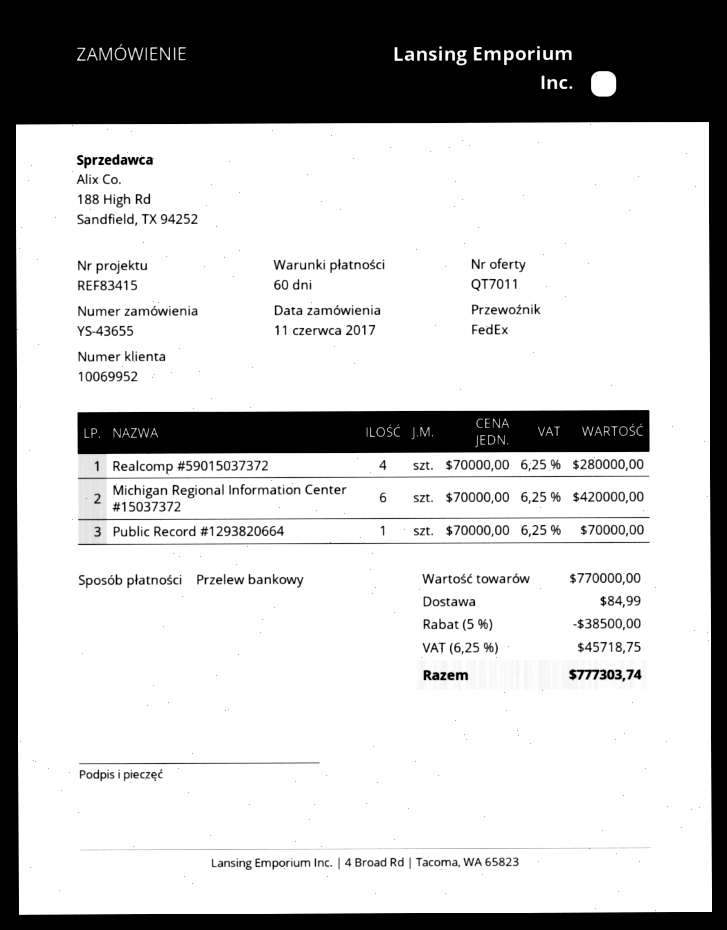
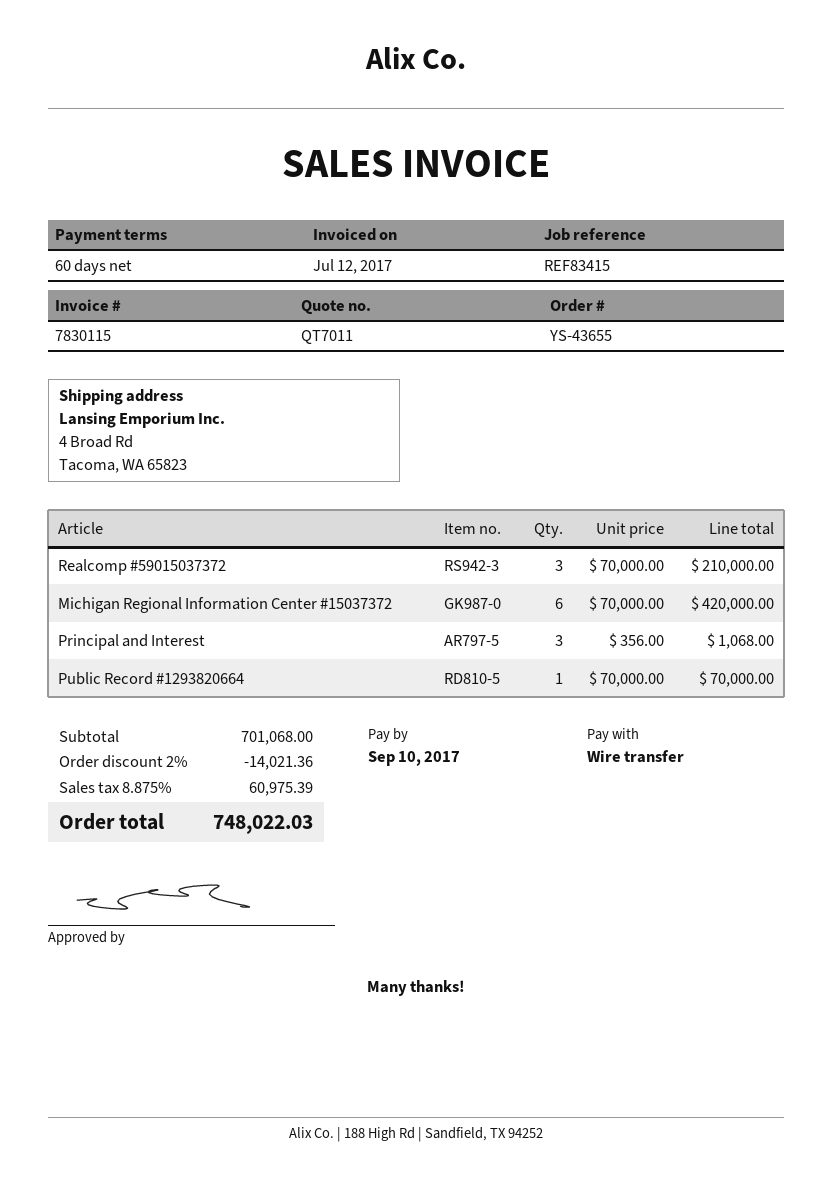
Realcomp #59015037372: 4 x 70000.00 = 280000.00 -> 3 x 70000.00 = 210000.00
Principal and Interest: none -> 3 x 356.00 = 1068.00
subtotal: 770000.00 -> 701068.00
discount: 5% = 38500.00 -> 2% = 14021.36
shipping: 84.99 -> none
tax: 6.25% = 45718.75 -> 8.875% = 60975.39
total: 777303.74 -> 748022.03

